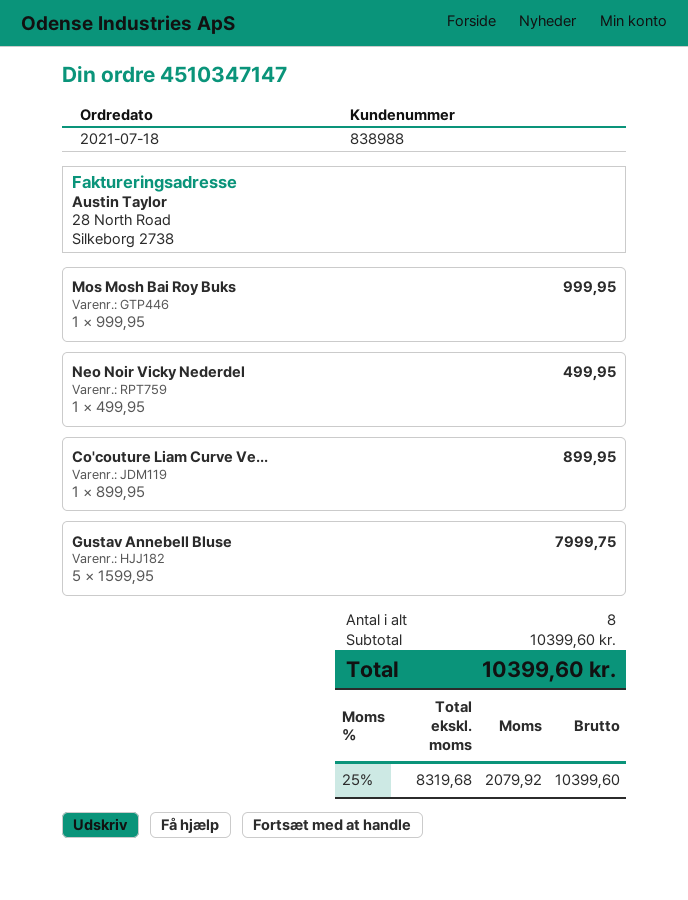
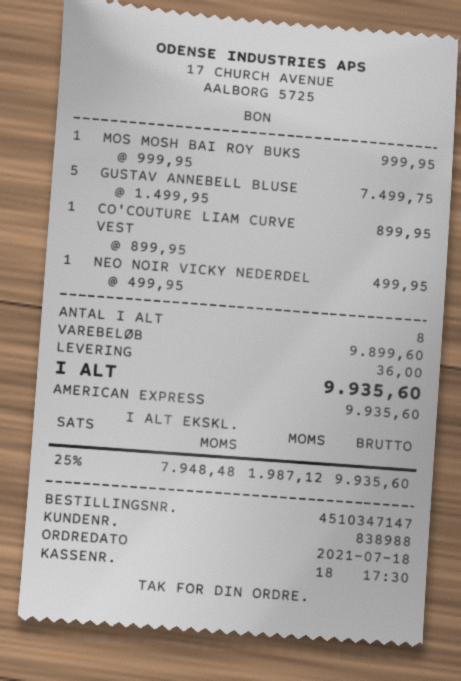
Gustav Annebell Bluse: 5 x 1599.95 = 7999.75 -> 5 x 1499.95 = 7499.75
subtotal: 10399.60 -> 9899.60
shipping: none -> 36.00
net: 8319.68 -> 7948.48
tax: 25% = 2079.92 -> 25% = 1987.12
total: 10399.60 -> 9935.60

